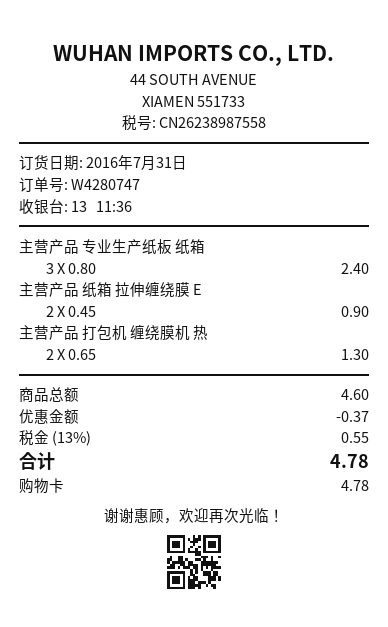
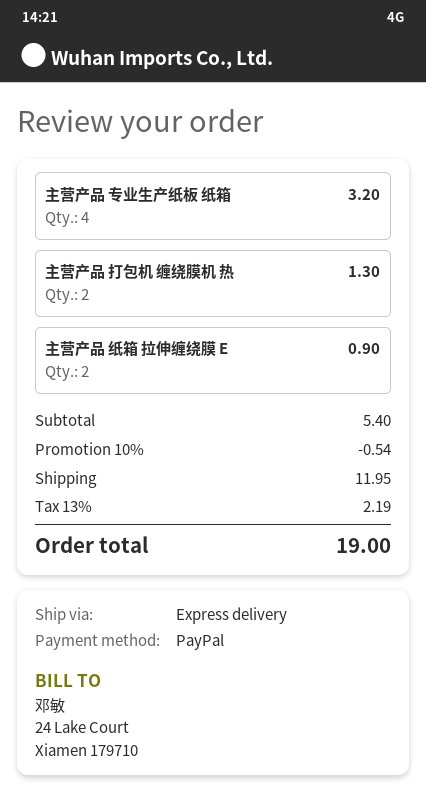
payment method: gift card -> PayPal
主营产品 专业生产纸板 纸箱: 3 for 2.40 -> 4 for 3.20
subtotal: 4.60 -> 5.40
discount: 0.37 -> 0.54
shipping: none -> 11.95
tax: 13% = 0.55 -> 13% = 2.19
total: 4.78 -> 19.00

